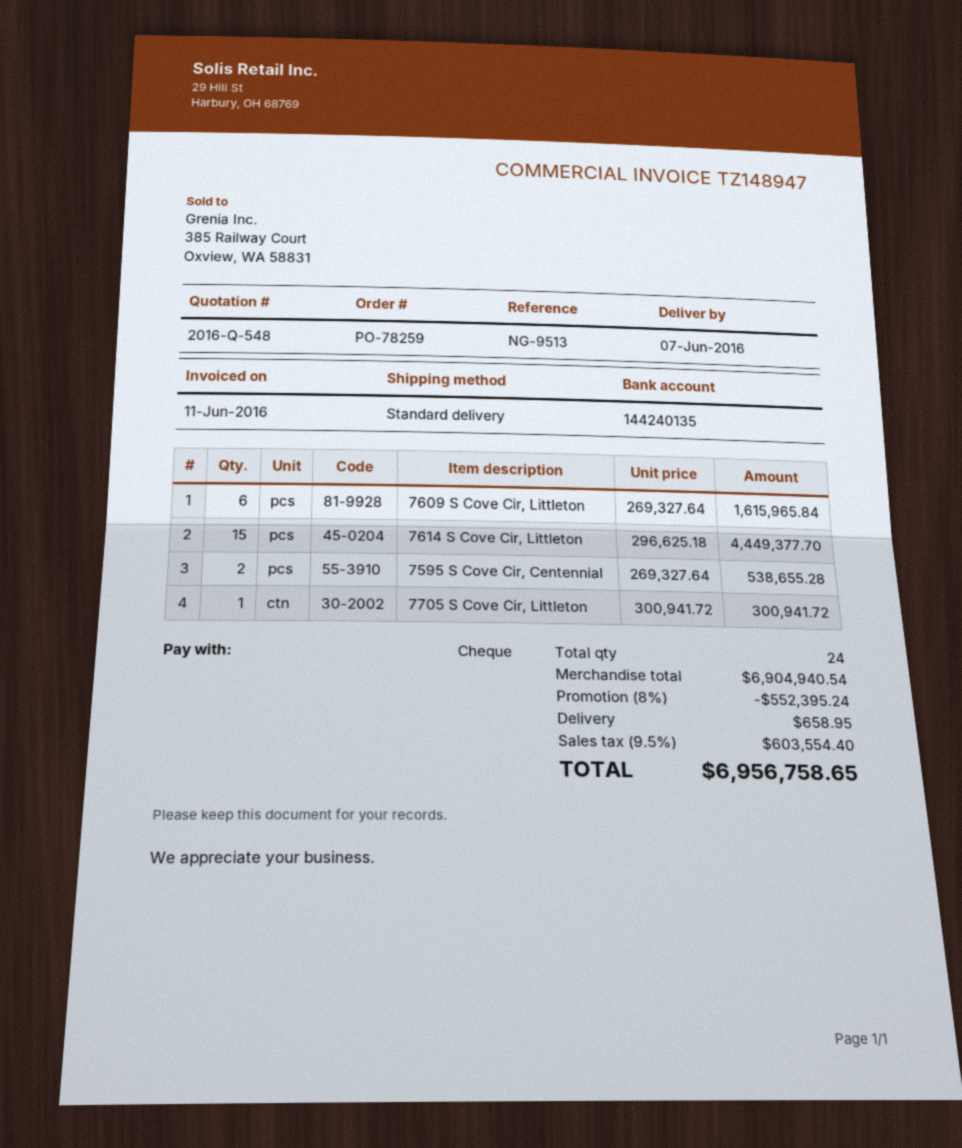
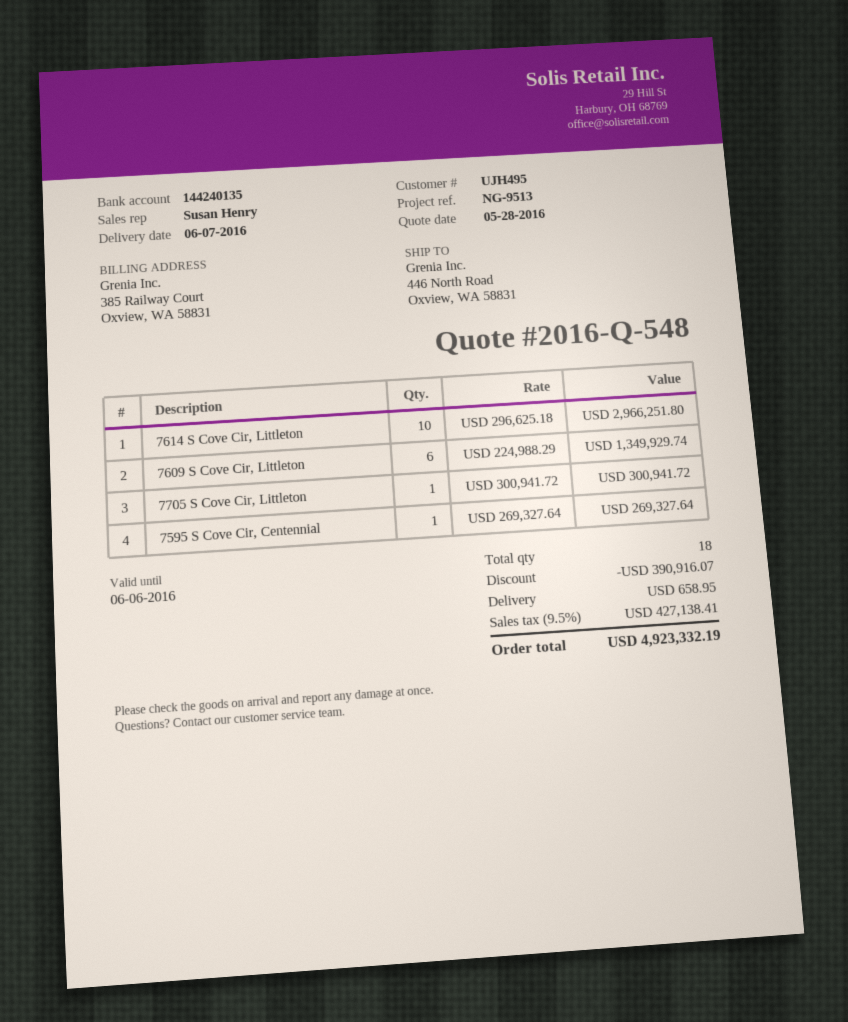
7609 S Cove Cir, Littleton: 6 x 269327.64 = 1615965.84 -> 6 x 224988.29 = 1349929.74
7614 S Cove Cir, Littleton: 15 x 296625.18 = 4449377.70 -> 10 x 296625.18 = 2966251.80
7595 S Cove Cir, Centennial: 2 x 269327.64 = 538655.28 -> 1 x 269327.64 = 269327.64
total quantity: 24 -> 18
discount: 552395.24 -> 390916.07
tax: 9.5% = 603554.40 -> 9.5% = 427138.41
total: 6956758.65 -> 4923332.19

